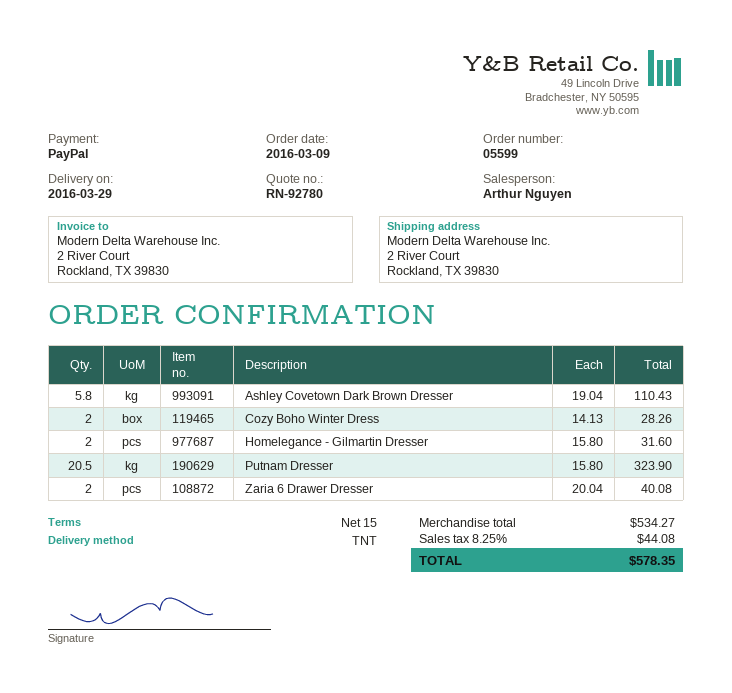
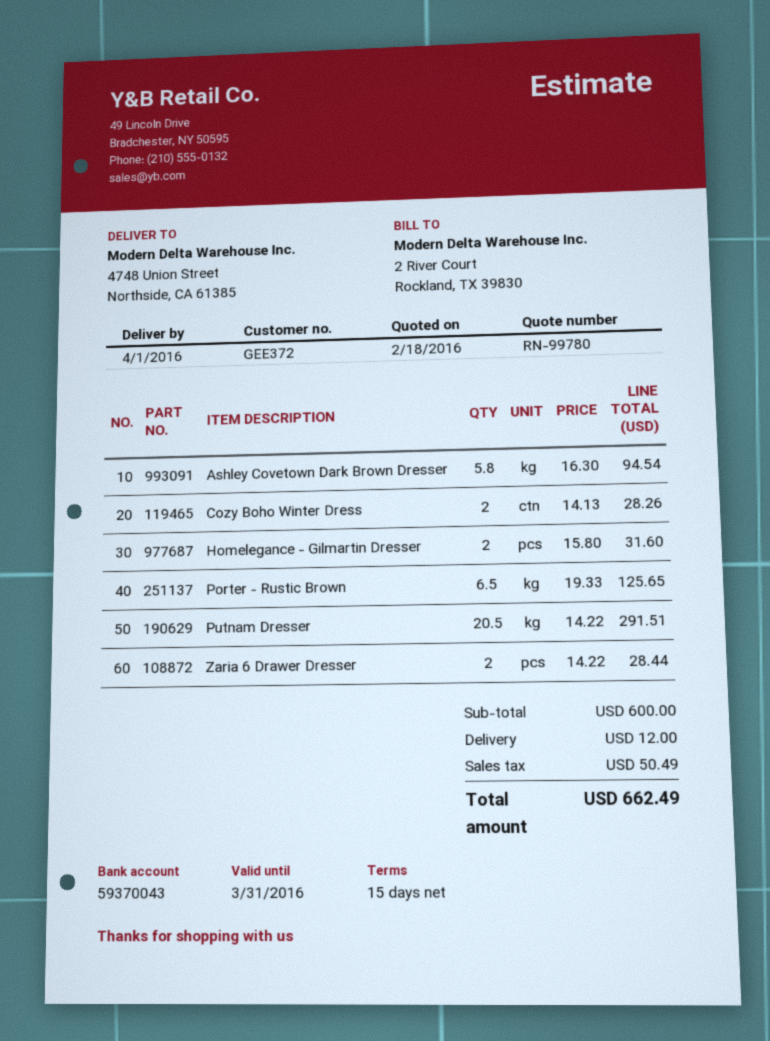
quote number: RN-92780 -> RN-99780
delivery date: 2016-03-29 -> 2016-04-01
ship to: 2 River Court, Rockland, TX 39830 -> 4748 Union Street, Northside, CA 61385
Ashley Covetown Dark Brown Dresser: 5.8 x 19.04 = 110.43 -> 5.8 x 16.30 = 94.54
Putnam Dresser: 20.5 x 15.80 = 323.90 -> 20.5 x 14.22 = 291.51
Zaria 6 Drawer Dresser: 2 x 20.04 = 40.08 -> 2 x 14.22 = 28.44
Porter - Rustic Brown: none -> 6.5 x 19.33 = 125.65
subtotal: 534.27 -> 600.00
shipping: none -> 12.00
tax: 44.08 -> 50.49
total: 578.35 -> 662.49

